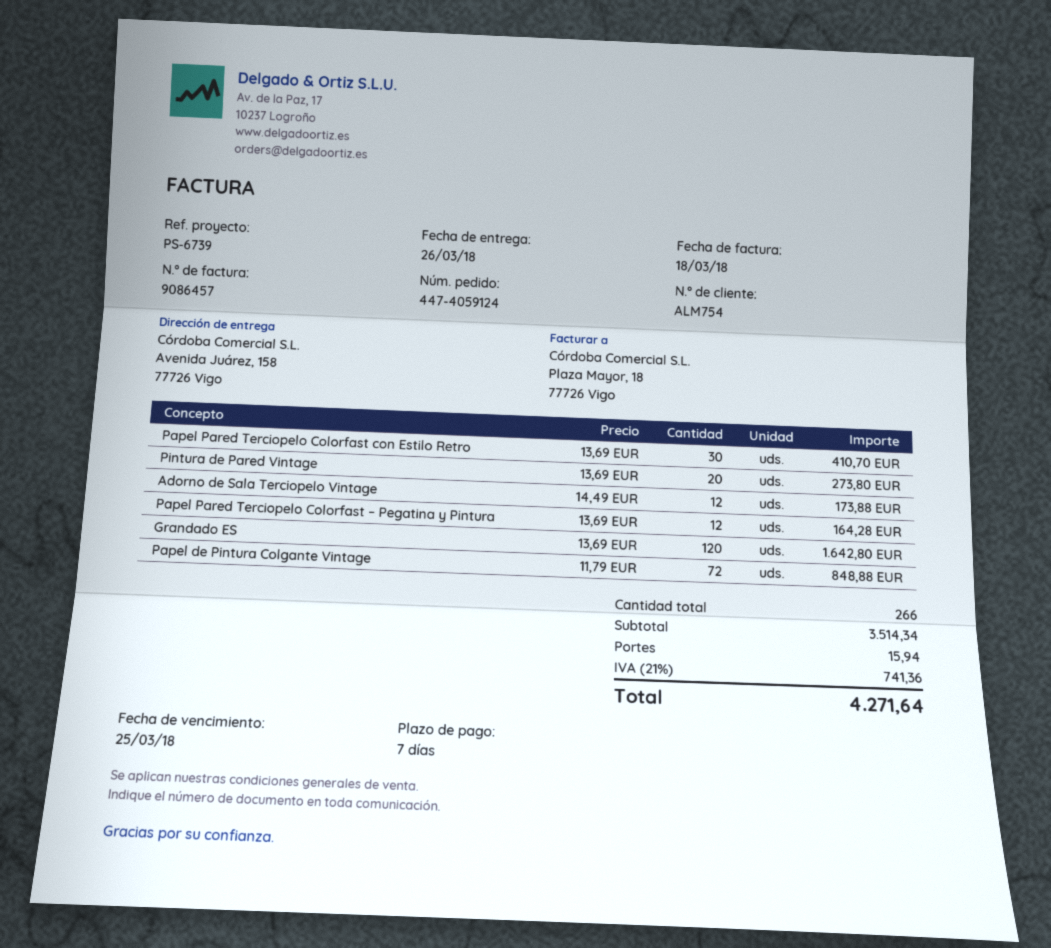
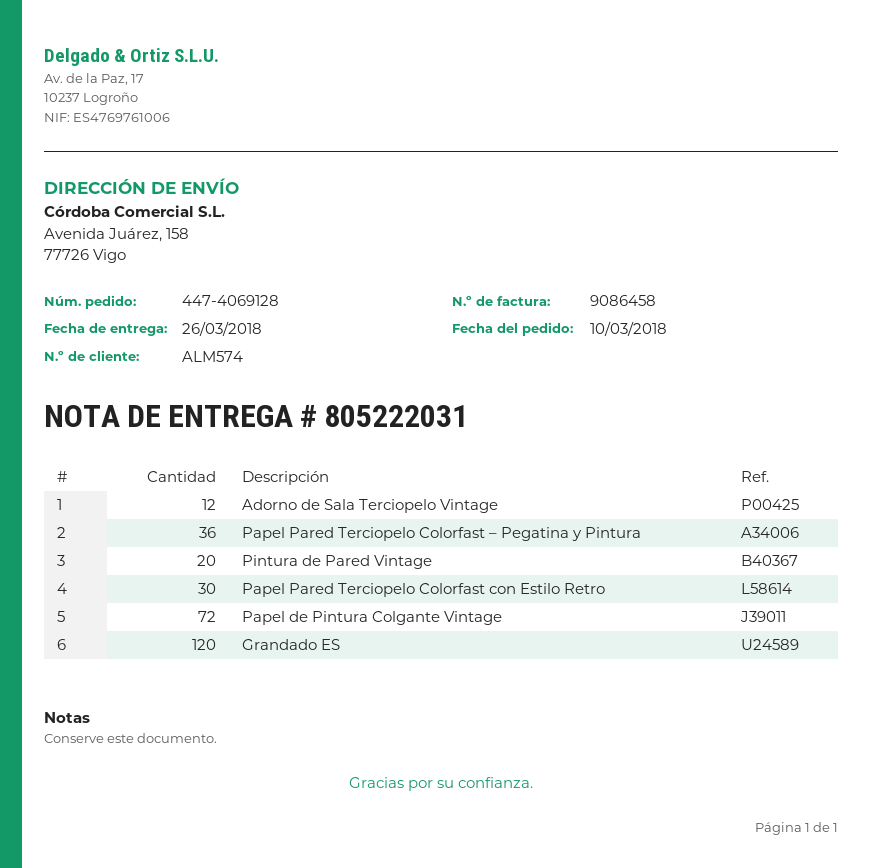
order number: 447-4059124 -> 447-4069128
invoice number: 9086457 -> 9086458
customer number: ALM754 -> ALM574
Papel Pared Terciopelo Colorfast – Pegatina y Pintura: 12 -> 36

